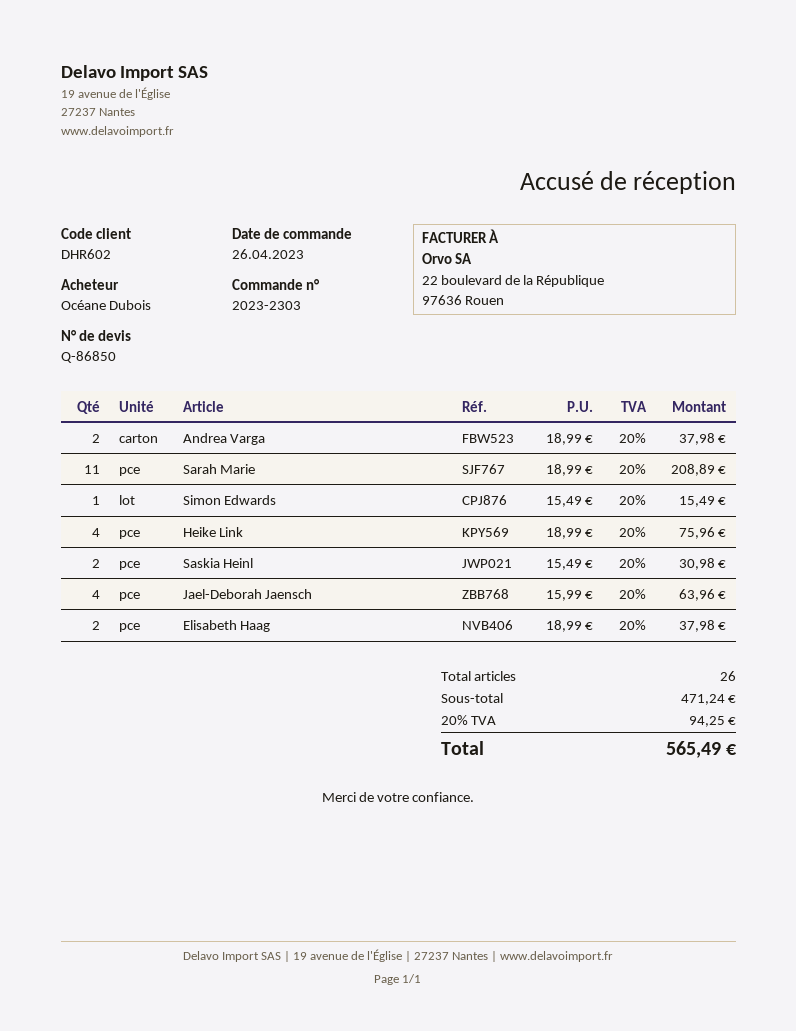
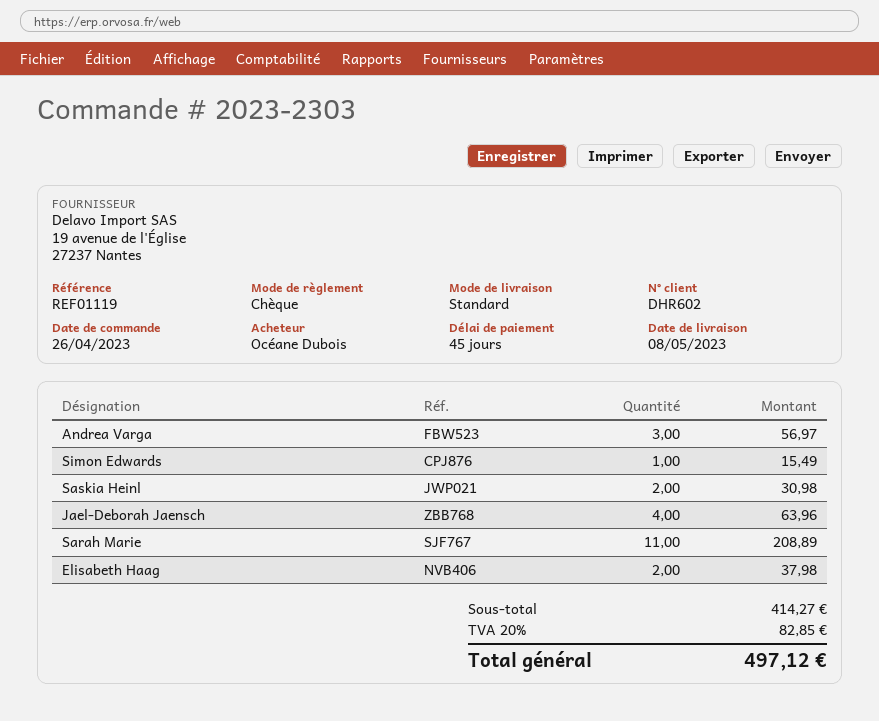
Andrea Varga: 2 for 37.98 -> 3 for 56.97
Heike Link: 4 for 75.96 -> none
subtotal: 471.24 -> 414.27
tax: 20% = 94.25 -> 20% = 82.85
total: 565.49 -> 497.12

